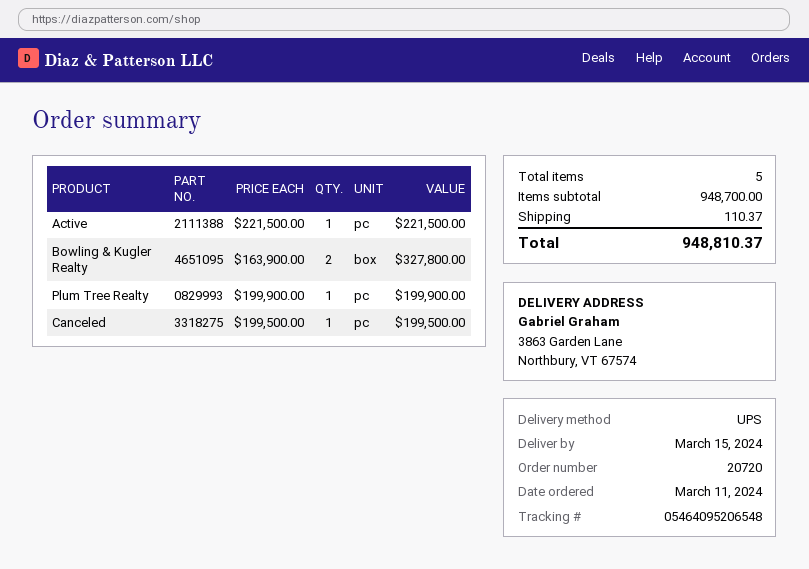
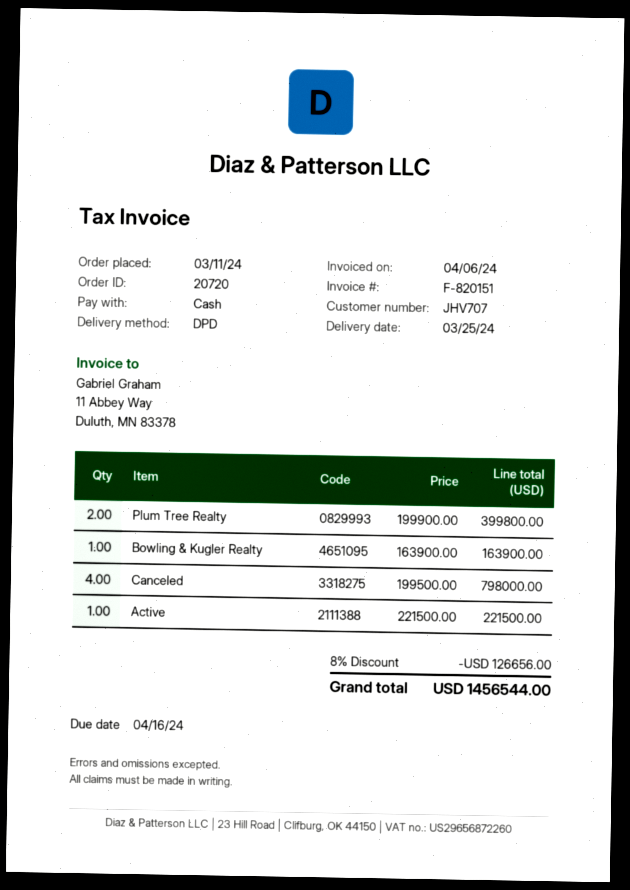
delivery date: 2024-03-15 -> 2024-03-25
shipping method: UPS -> DPD
Bowling & Kugler Realty: 2 x 163900.00 = 327800.00 -> 1 x 163900.00 = 163900.00
Plum Tree Realty: 1 x 199900.00 = 199900.00 -> 2 x 199900.00 = 399800.00
Canceled: 1 x 199500.00 = 199500.00 -> 4 x 199500.00 = 798000.00
discount: none -> 8% = 126656.00
shipping: 110.37 -> none
total: 948810.37 -> 1456544.00

